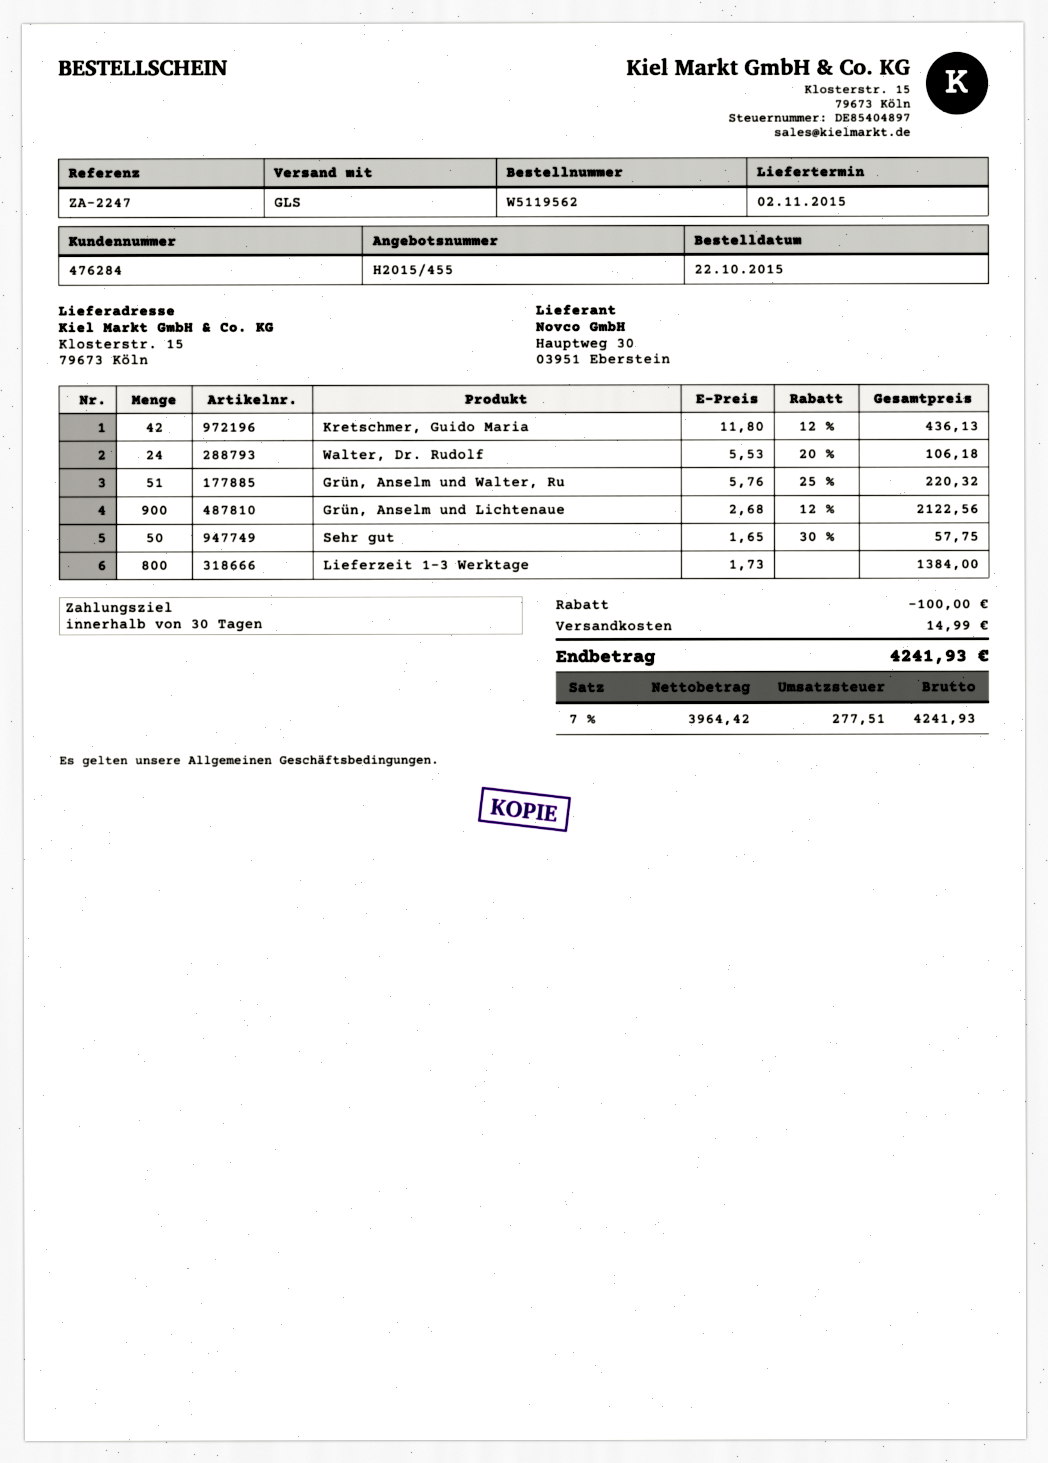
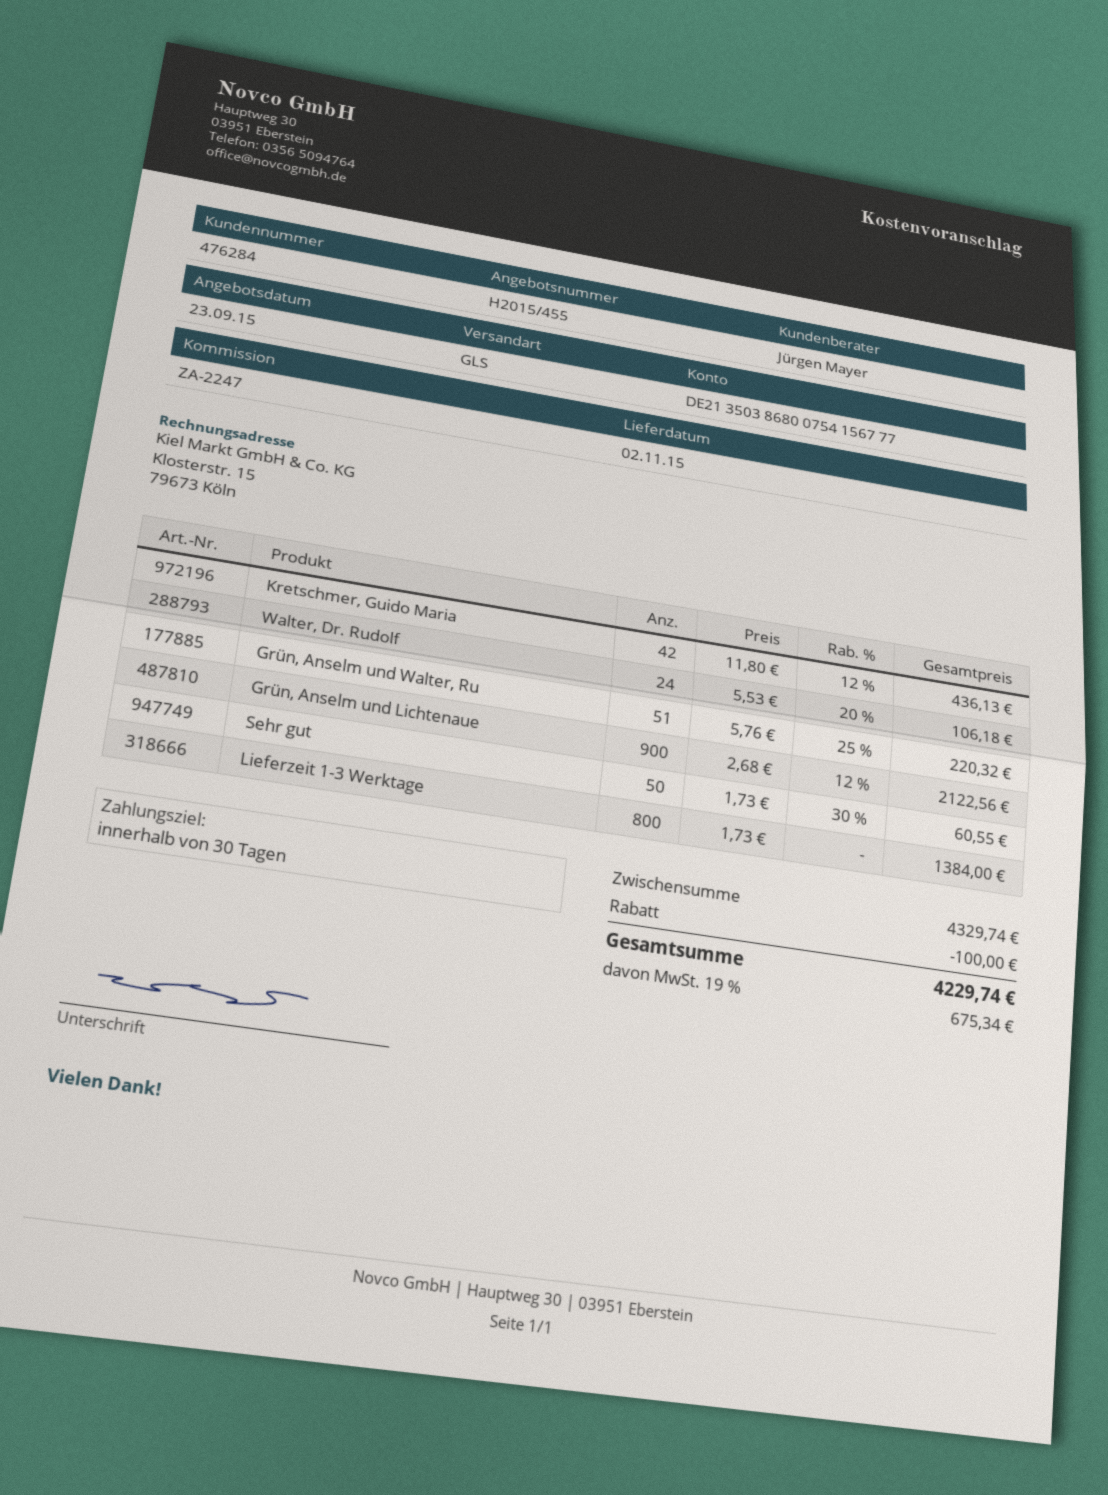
Sehr gut: 50 x 1.65 - 30% = 57.75 -> 50 x 1.73 - 30% = 60.55
shipping: 14.99 -> none
tax: 7% = 277.51 -> 19% = 675.34
total: 4241.93 -> 4229.74

